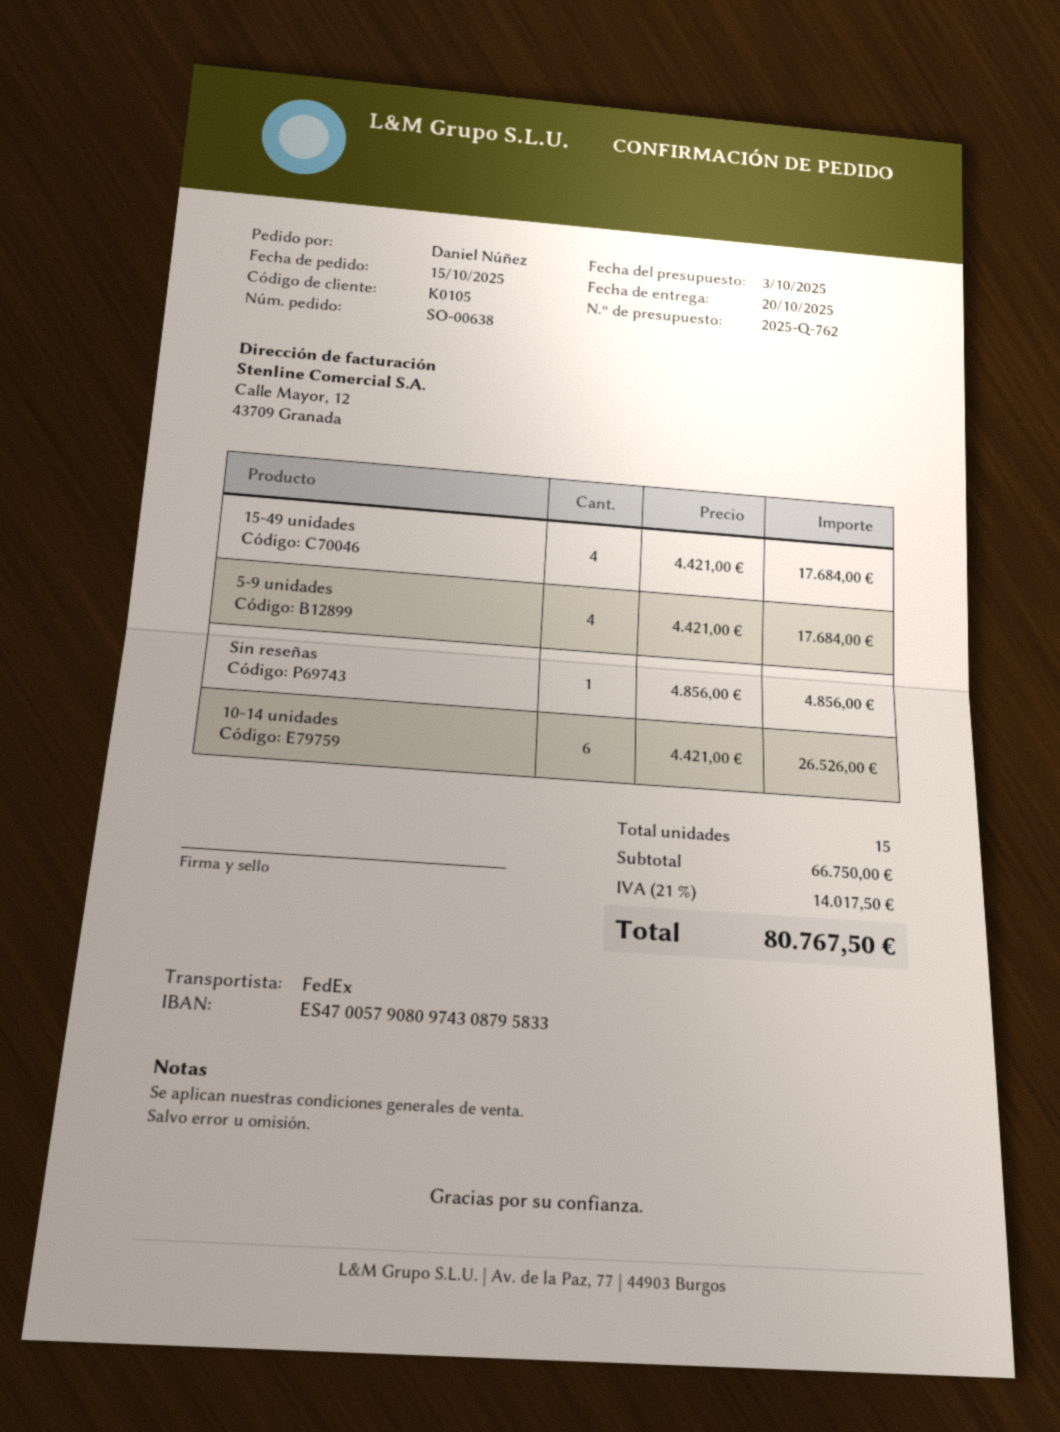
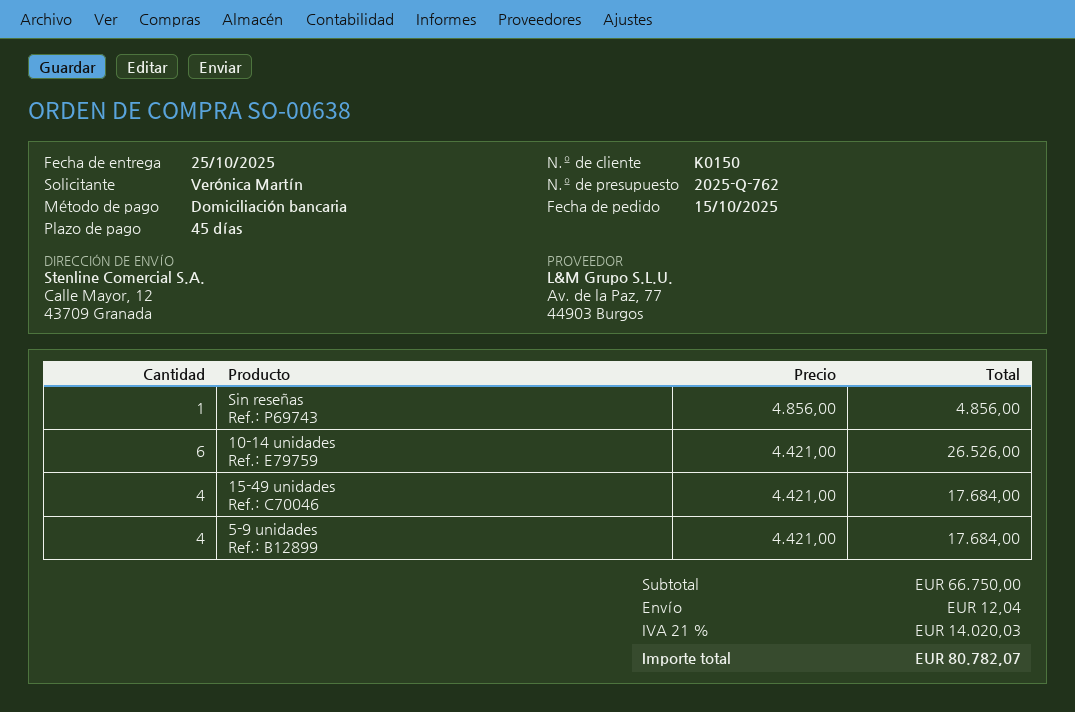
delivery date: 2025-10-20 -> 2025-10-25
customer number: K0105 -> K0150
ordered by: Daniel Núñez -> Verónica Martín
shipping: none -> 12.04
tax: 21% = 14017.50 -> 21% = 14020.03
total: 80767.50 -> 80782.07

